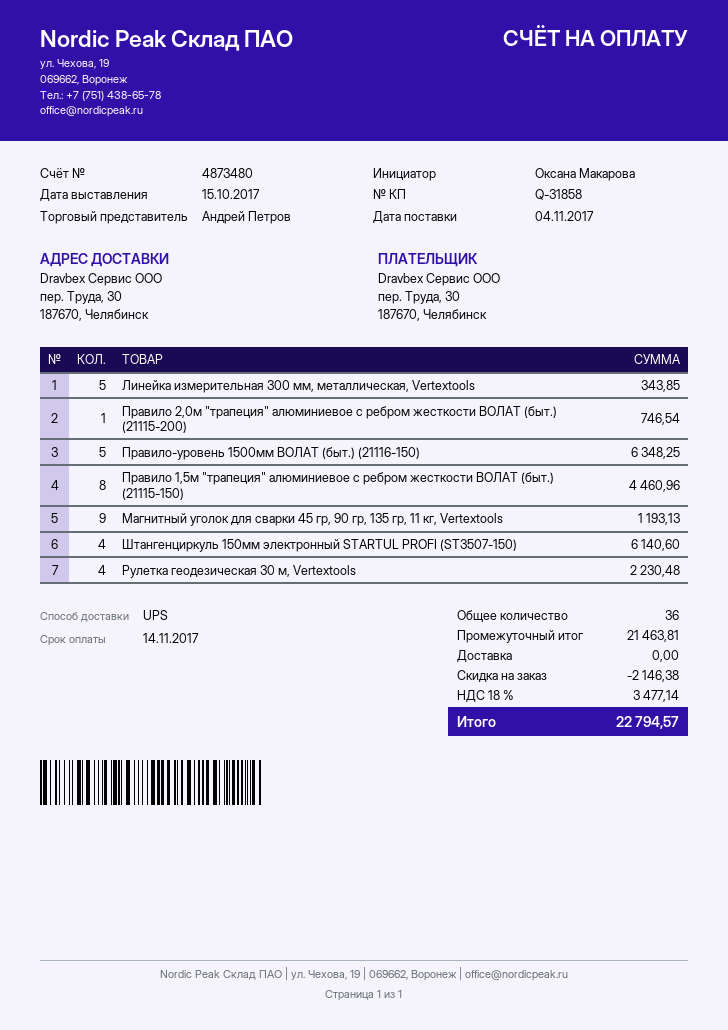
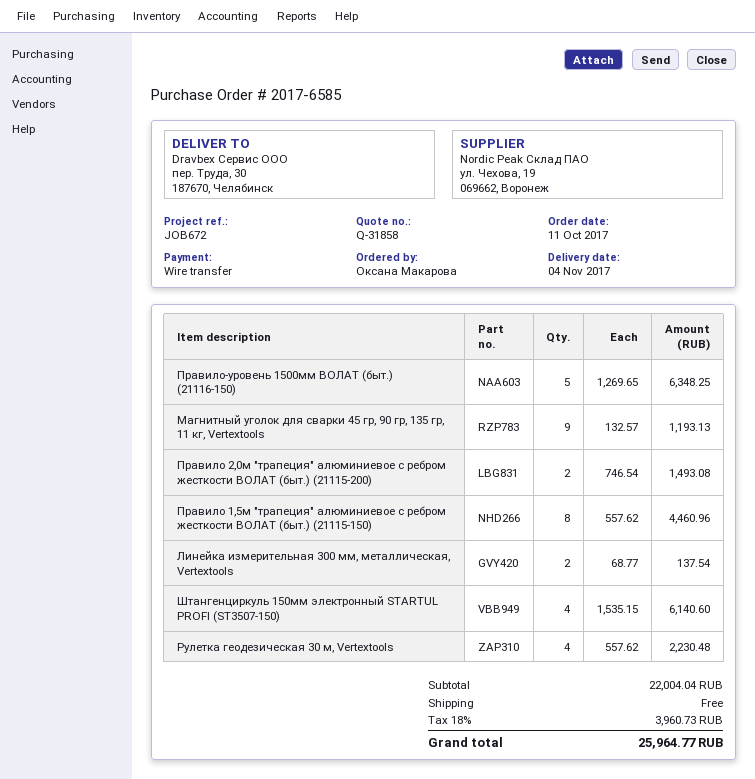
Линейка измерительная 300 мм, металлическая, Vertextools: 5 for 343.85 -> 2 for 137.54
Правило 2,0м "трапеция" алюминиевое с ребром жесткости ВОЛАТ (быт.) (21115-200): 1 for 746.54 -> 2 for 1493.08
subtotal: 21463.81 -> 22004.04
discount: 2146.38 -> none
tax: 18% = 3477.14 -> 18% = 3960.73
total: 22794.57 -> 25964.77

